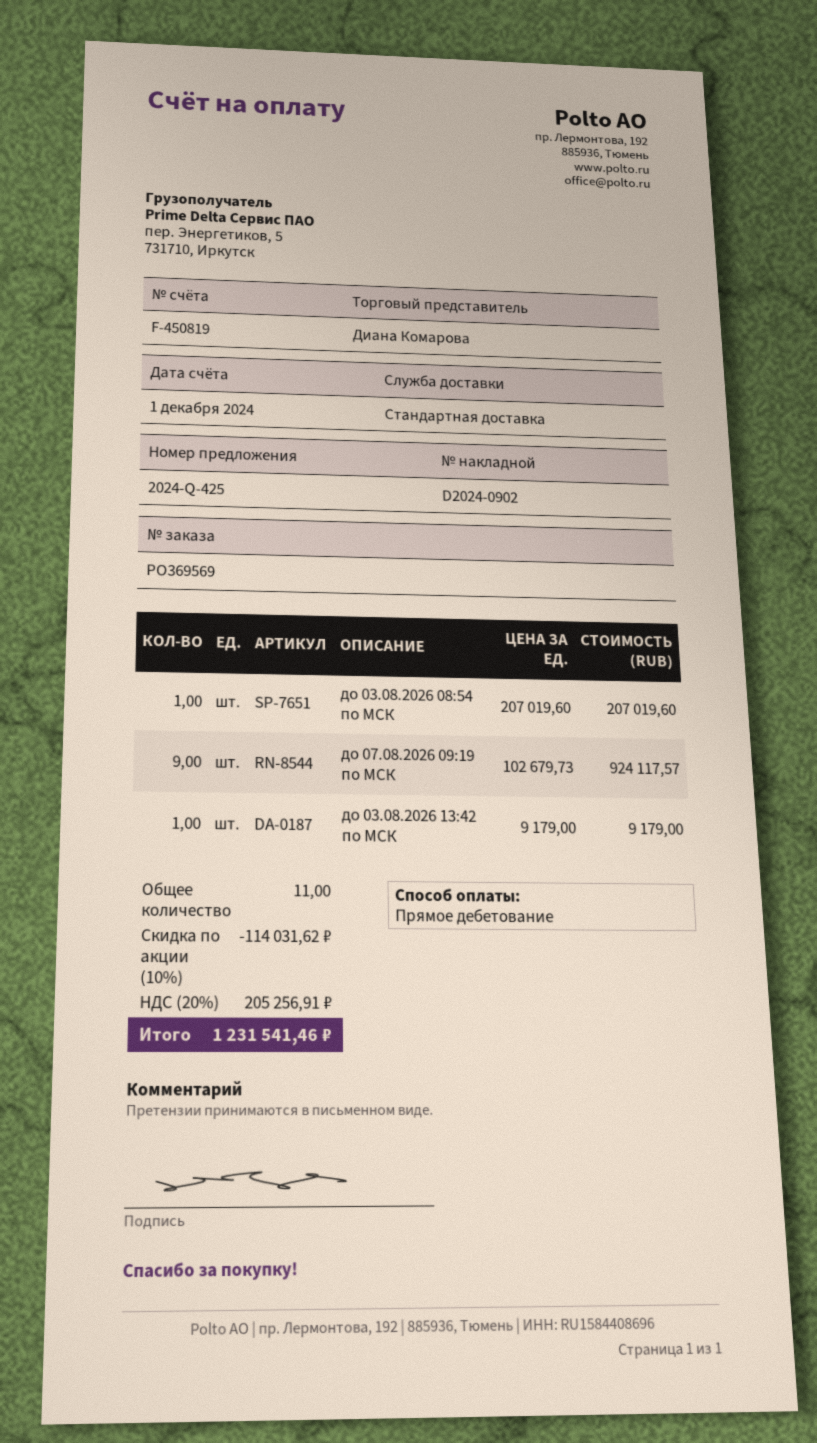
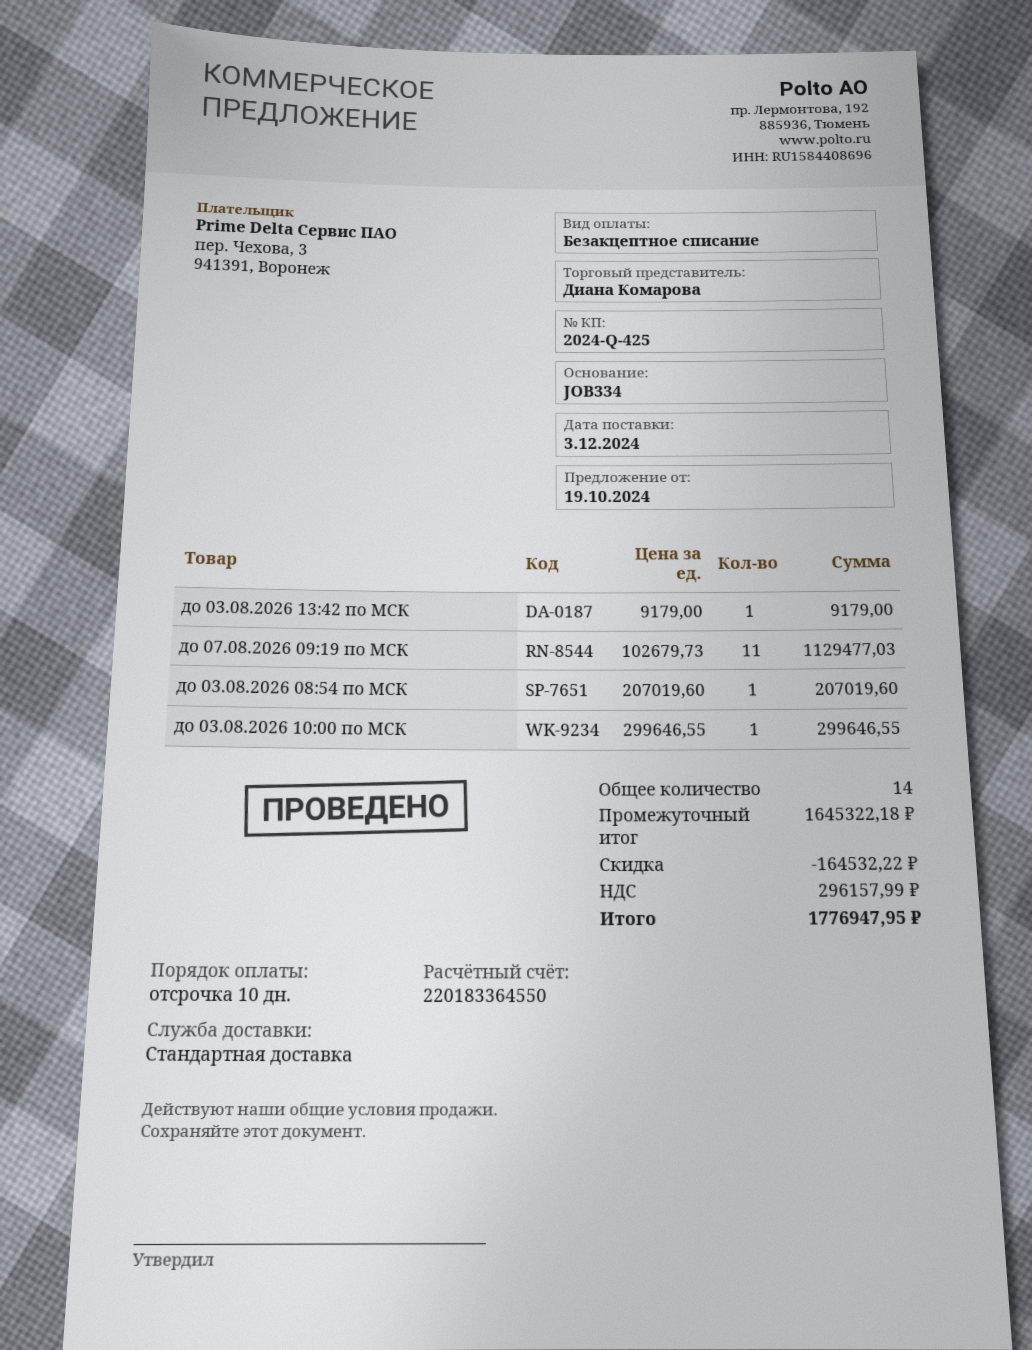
до 07.08.2026 09:19 по МСК: 9 x 102679.73 = 924117.57 -> 11 x 102679.73 = 1129477.03
до 03.08.2026 10:00 по МСК: none -> 1 x 299646.55 = 299646.55
total quantity: 11 -> 14
discount: 114031.62 -> 164532.22
tax: 205256.91 -> 296157.99
total: 1231541.46 -> 1776947.95

